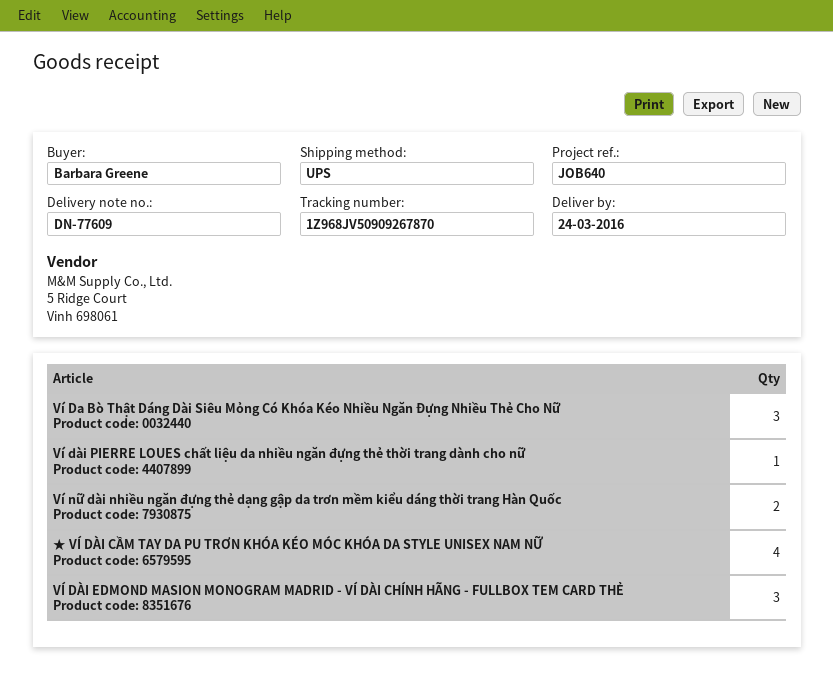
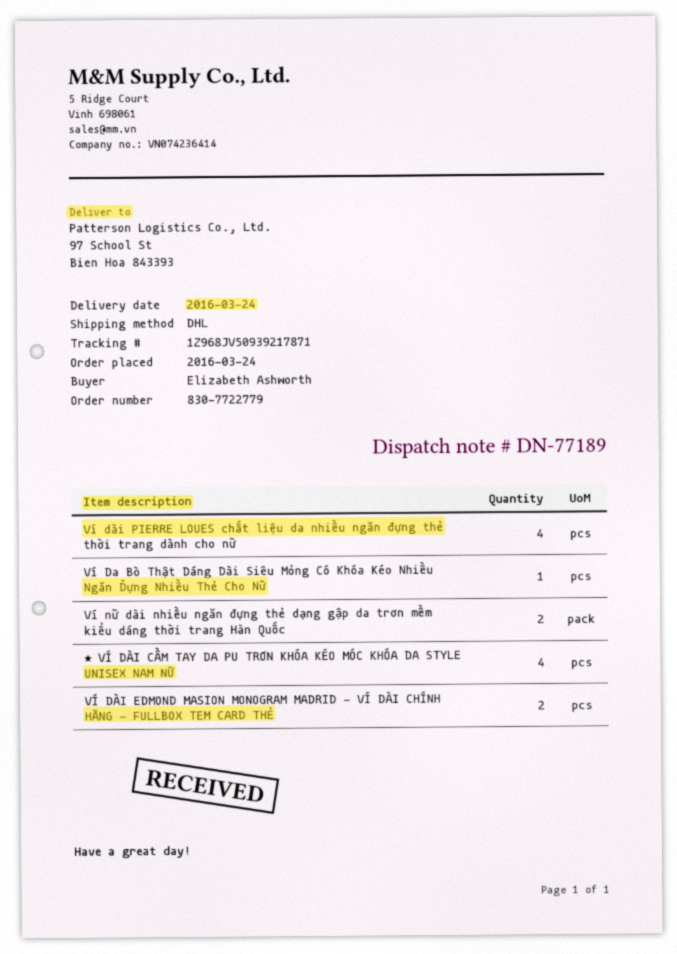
delivery note number: DN-77609 -> DN-77189
ordered by: Barbara Greene -> Elizabeth Ashworth
shipping method: UPS -> DHL
tracking number: 1Z968JV50909267870 -> 1Z968JV50939217871
Ví Da Bò Thật Dáng Dài Siêu Mỏng Có Khóa Kéo Nhiều Ngăn Đựng Nhiều Thẻ Cho Nữ: 3 -> 1
Ví dài PIERRE LOUES chất liệu da nhiều ngăn đựng thẻ thời trang dành cho nữ: 1 -> 4
VÍ DÀI EDMOND MASION MONOGRAM MADRID - VÍ DÀI CHÍNH HÃNG - FULLBOX TEM CARD THẺ: 3 -> 2

